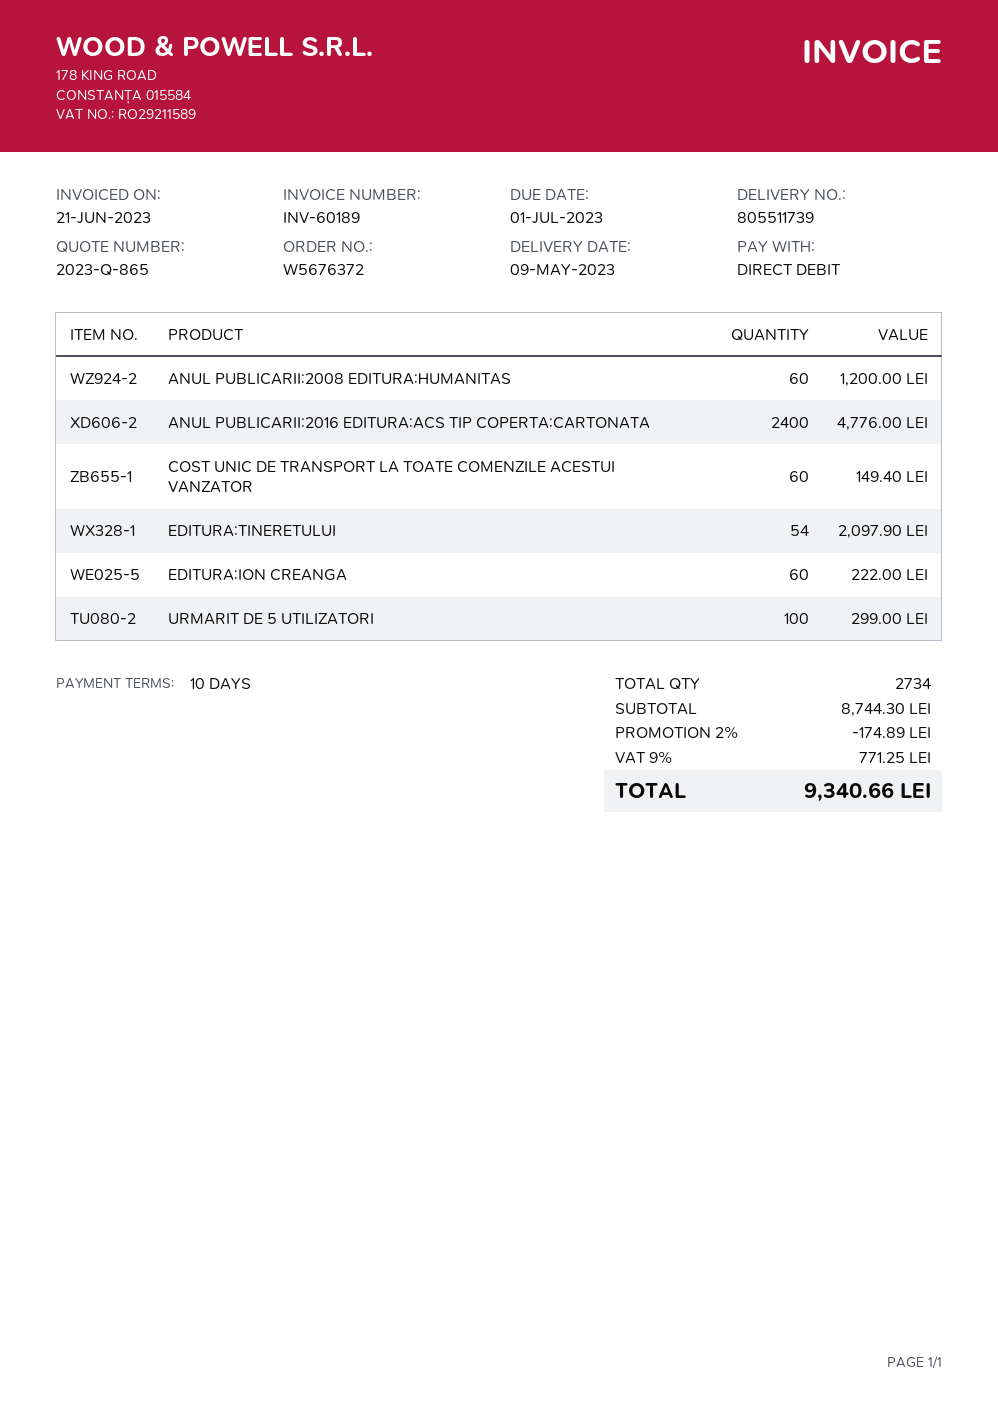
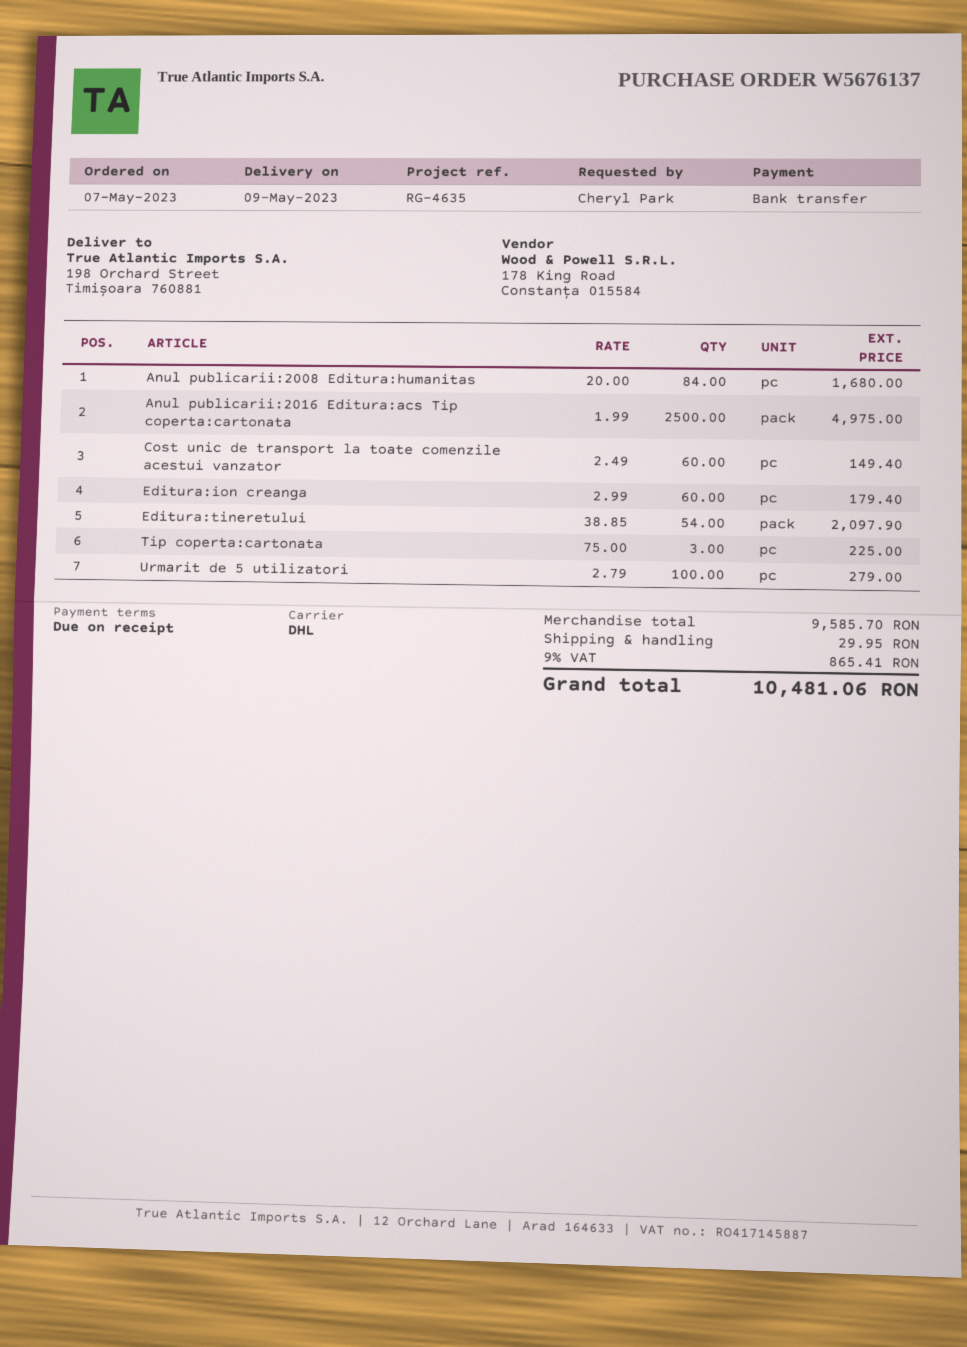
order number: W5676372 -> W5676137
payment terms: 10 days -> on receipt
payment method: direct debit -> bank transfer
ANUL PUBLICARII:2008 EDITURA:HUMANITAS: 60 for 1200.00 -> 84 for 1680.00
ANUL PUBLICARII:2016 EDITURA:ACS TIP COPERTA:CARTONATA: 2400 for 4776.00 -> 2500 for 4975.00
EDITURA:ION CREANGA: 60 for 222.00 -> 60 for 179.40
URMARIT DE 5 UTILIZATORI: 100 for 299.00 -> 100 for 279.00
Tip coperta:cartonata: none -> 3 for 225.00
subtotal: 8744.30 -> 9585.70
discount: 2% = 174.89 -> none
shipping: none -> 29.95
tax: 9% = 771.25 -> 9% = 865.41
total: 9340.66 -> 10481.06

